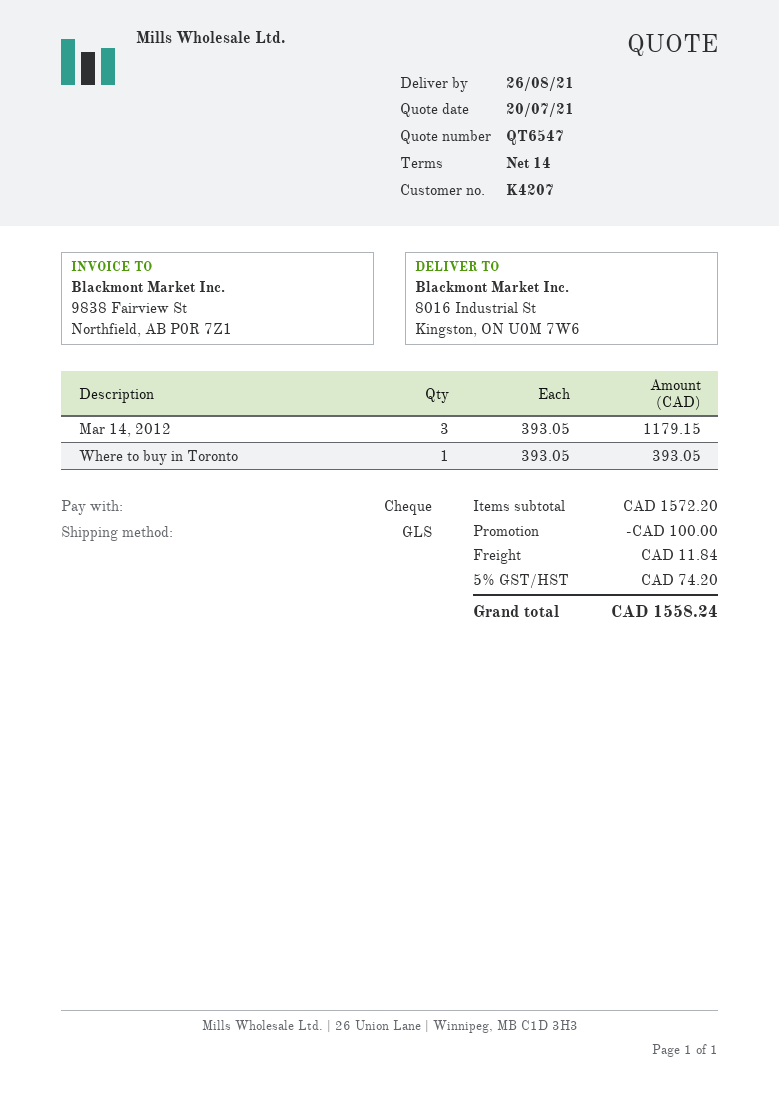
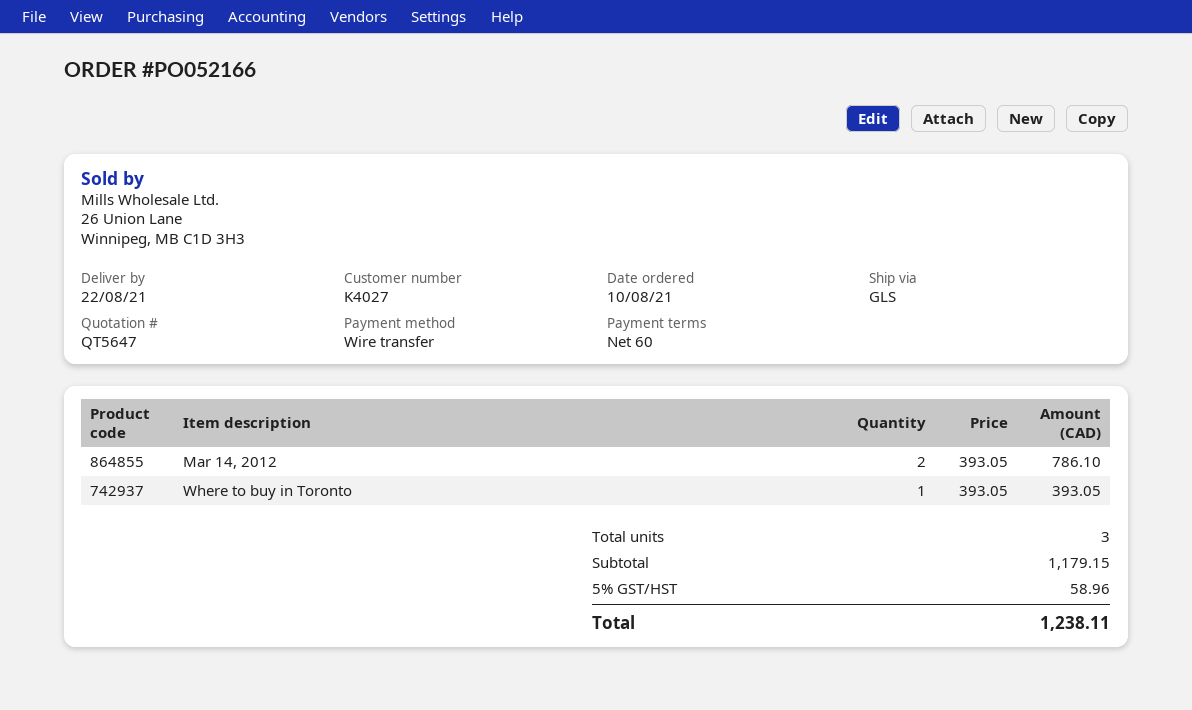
quote number: QT6547 -> QT5647
delivery date: 2021-08-26 -> 2021-08-22
payment terms: 14 days -> 60 days
customer number: K4207 -> K4027
payment method: cheque -> bank transfer
Mar 14, 2012: 3 x 393.05 = 1179.15 -> 2 x 393.05 = 786.10
subtotal: 1572.20 -> 1179.15
discount: 100.00 -> none
shipping: 11.84 -> none
tax: 5% = 74.20 -> 5% = 58.96
total: 1558.24 -> 1238.11

